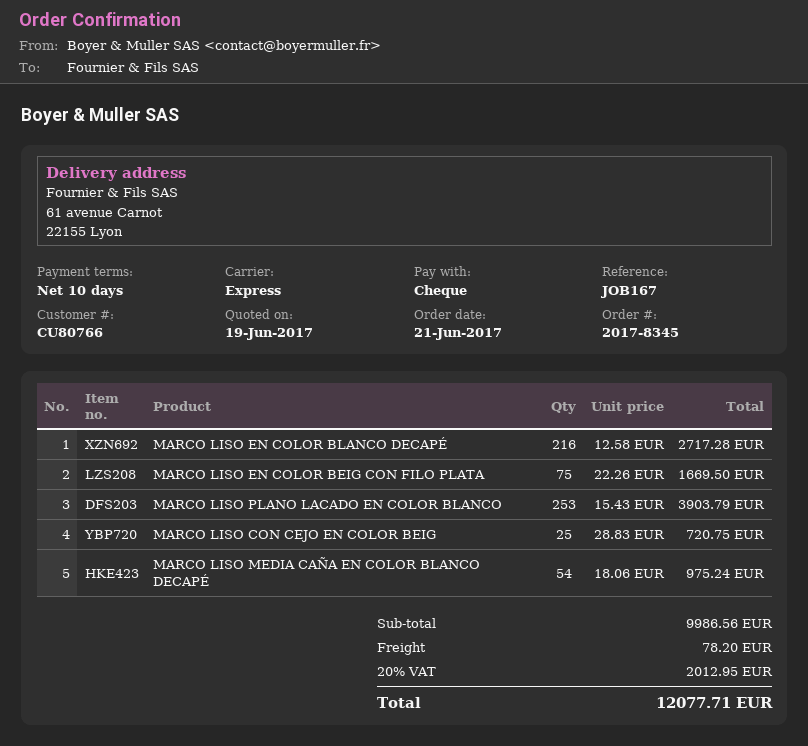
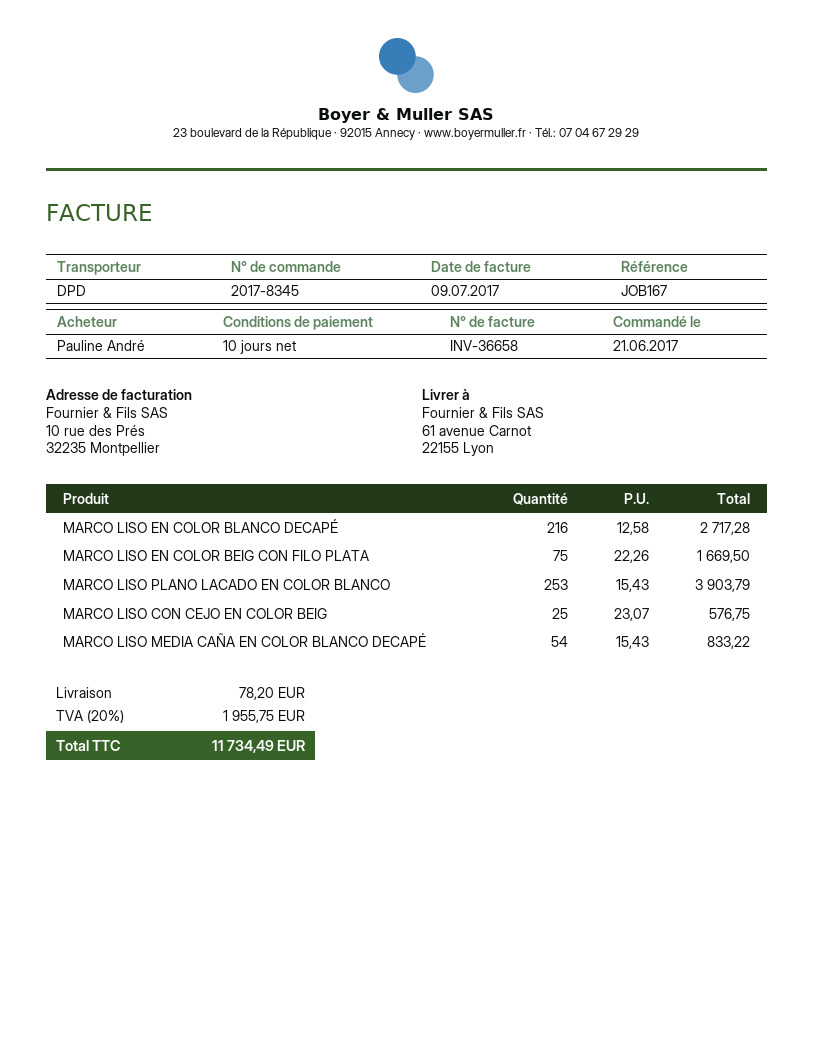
shipping method: express -> DPD
MARCO LISO CON CEJO EN COLOR BEIG: 25 x 28.83 = 720.75 -> 25 x 23.07 = 576.75
MARCO LISO MEDIA CAÑA EN COLOR BLANCO DECAPÉ: 54 x 18.06 = 975.24 -> 54 x 15.43 = 833.22
tax: 20% = 2012.95 -> 20% = 1955.75
total: 12077.71 -> 11734.49

